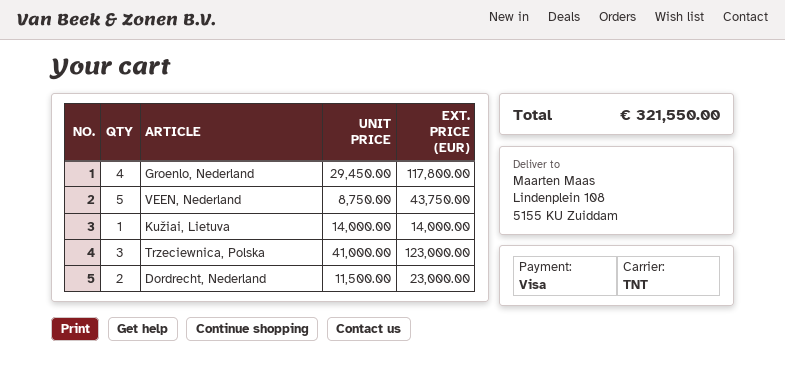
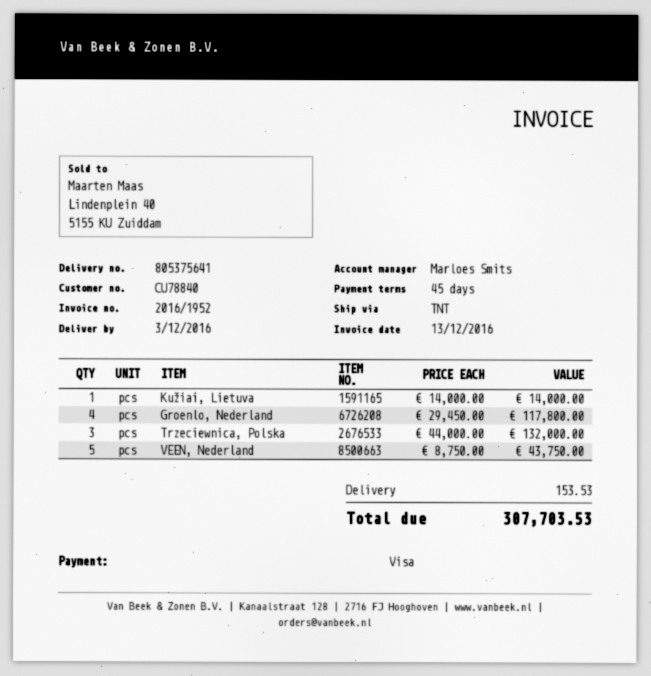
Trzeciewnica, Polska: 3 x 41000.00 = 123000.00 -> 3 x 44000.00 = 132000.00
Dordrecht, Nederland: 2 x 11500.00 = 23000.00 -> none
shipping: none -> 153.53
total: 321550.00 -> 307703.53

